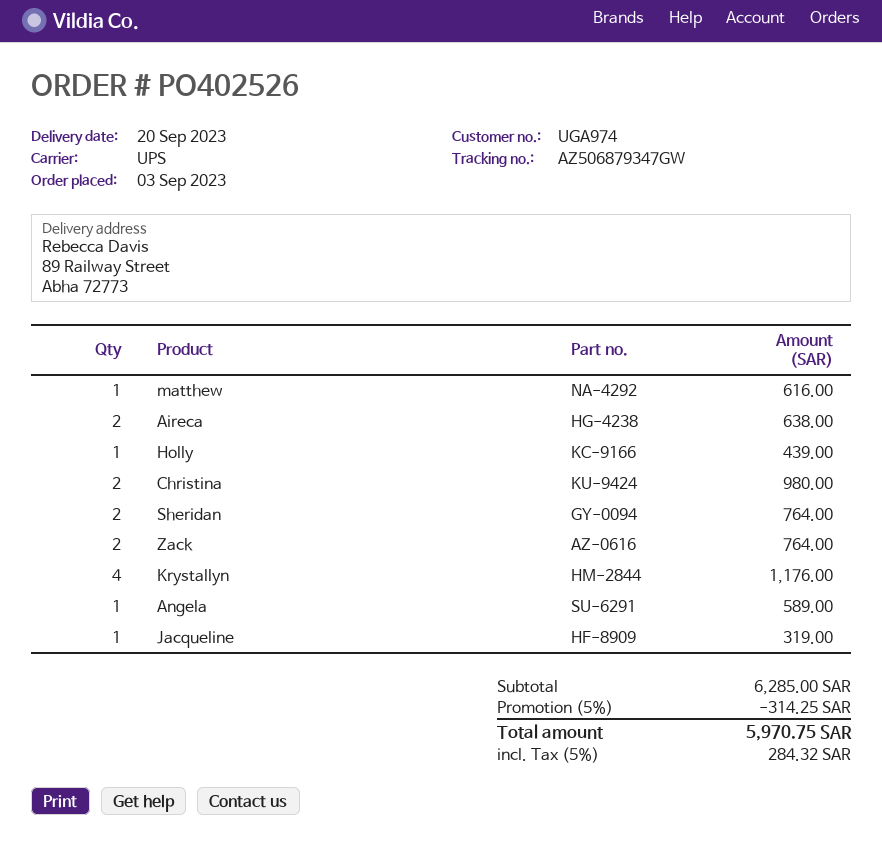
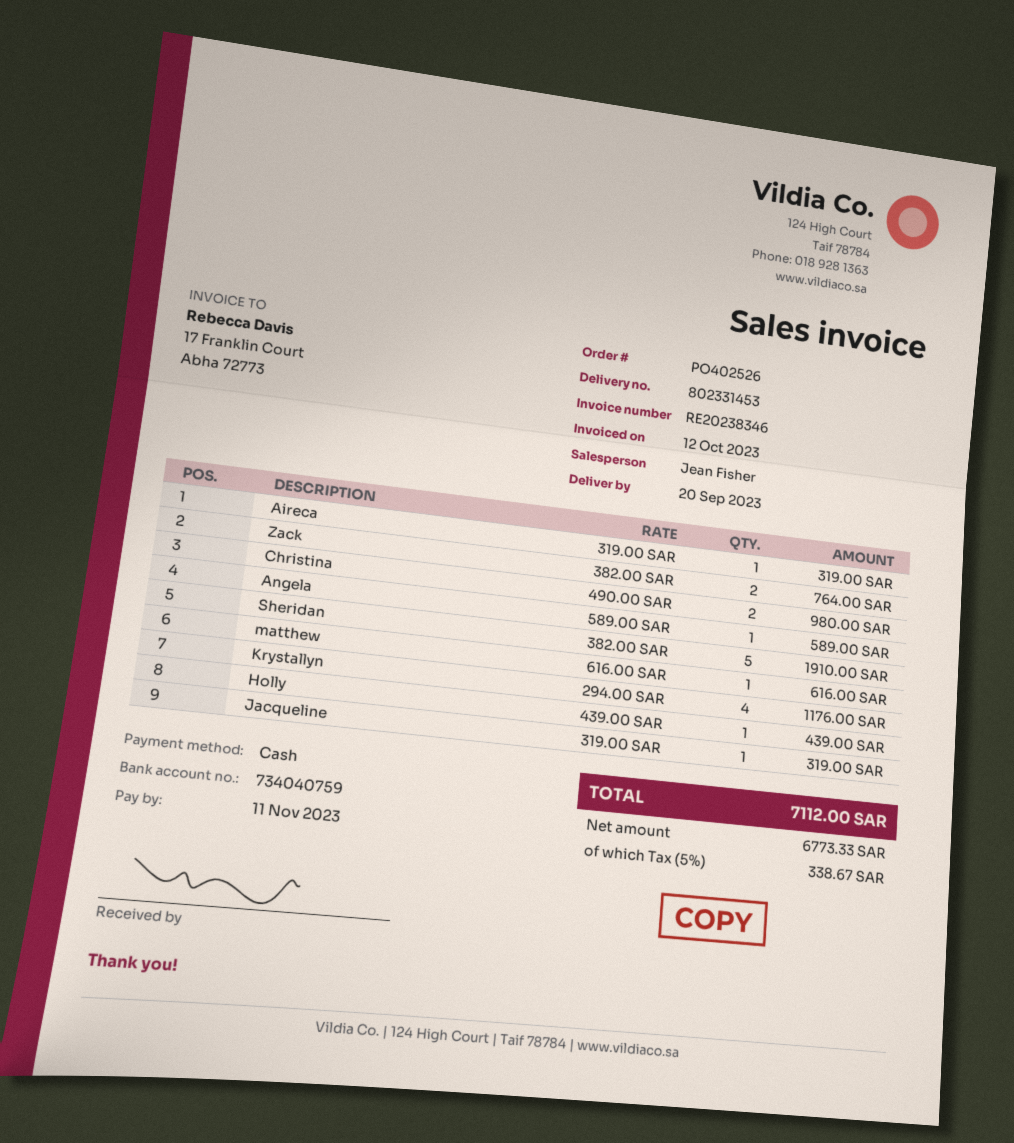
Aireca: 2 for 638.00 -> 1 for 319.00
Sheridan: 2 for 764.00 -> 5 for 1910.00
discount: 5% = 314.25 -> none
tax: 5% = 284.32 -> 5% = 338.67
total: 5970.75 -> 7112.00

